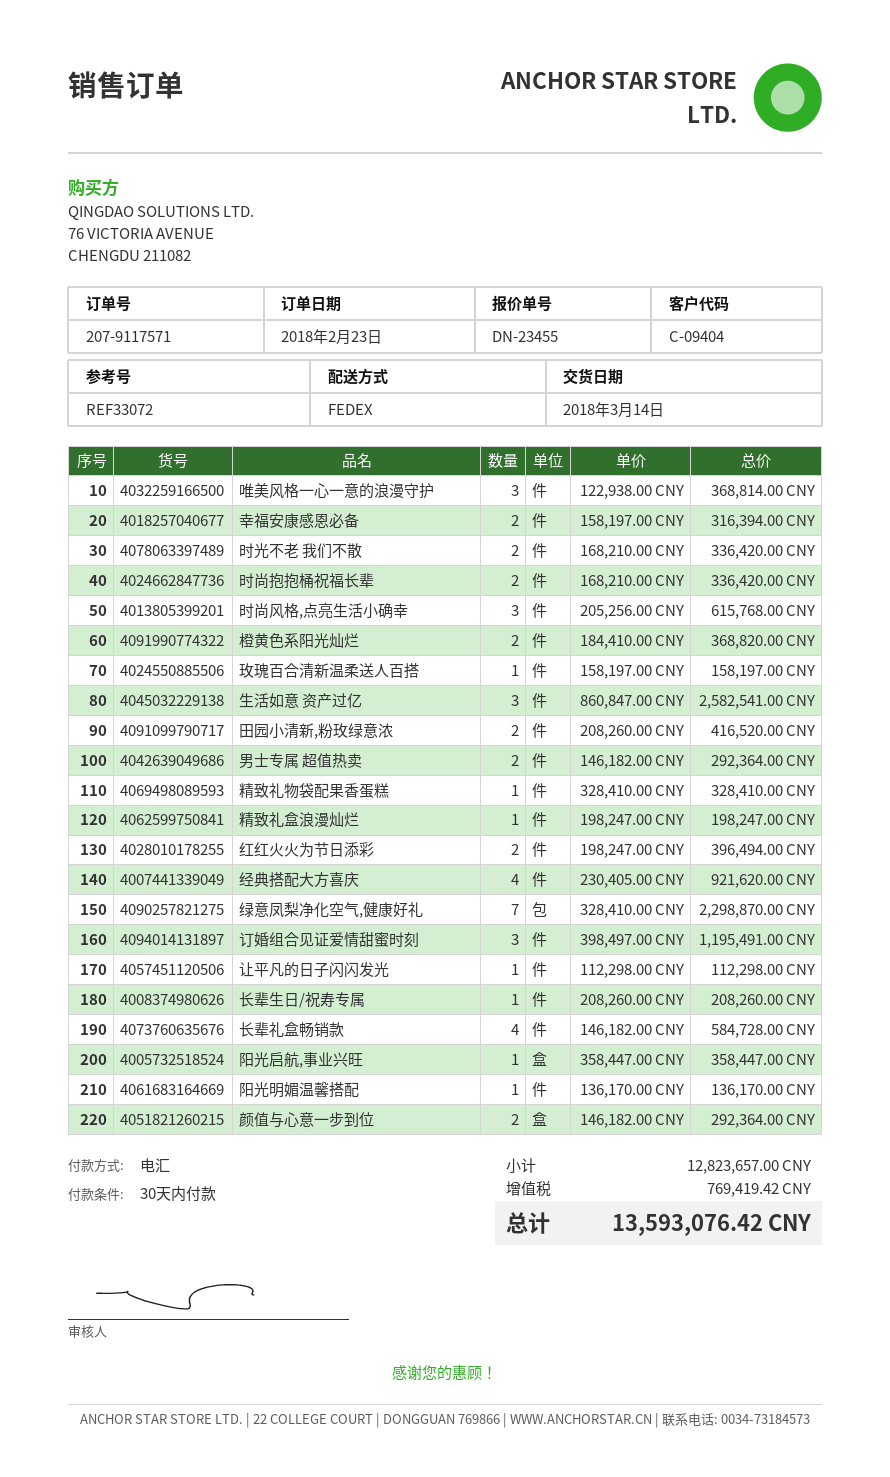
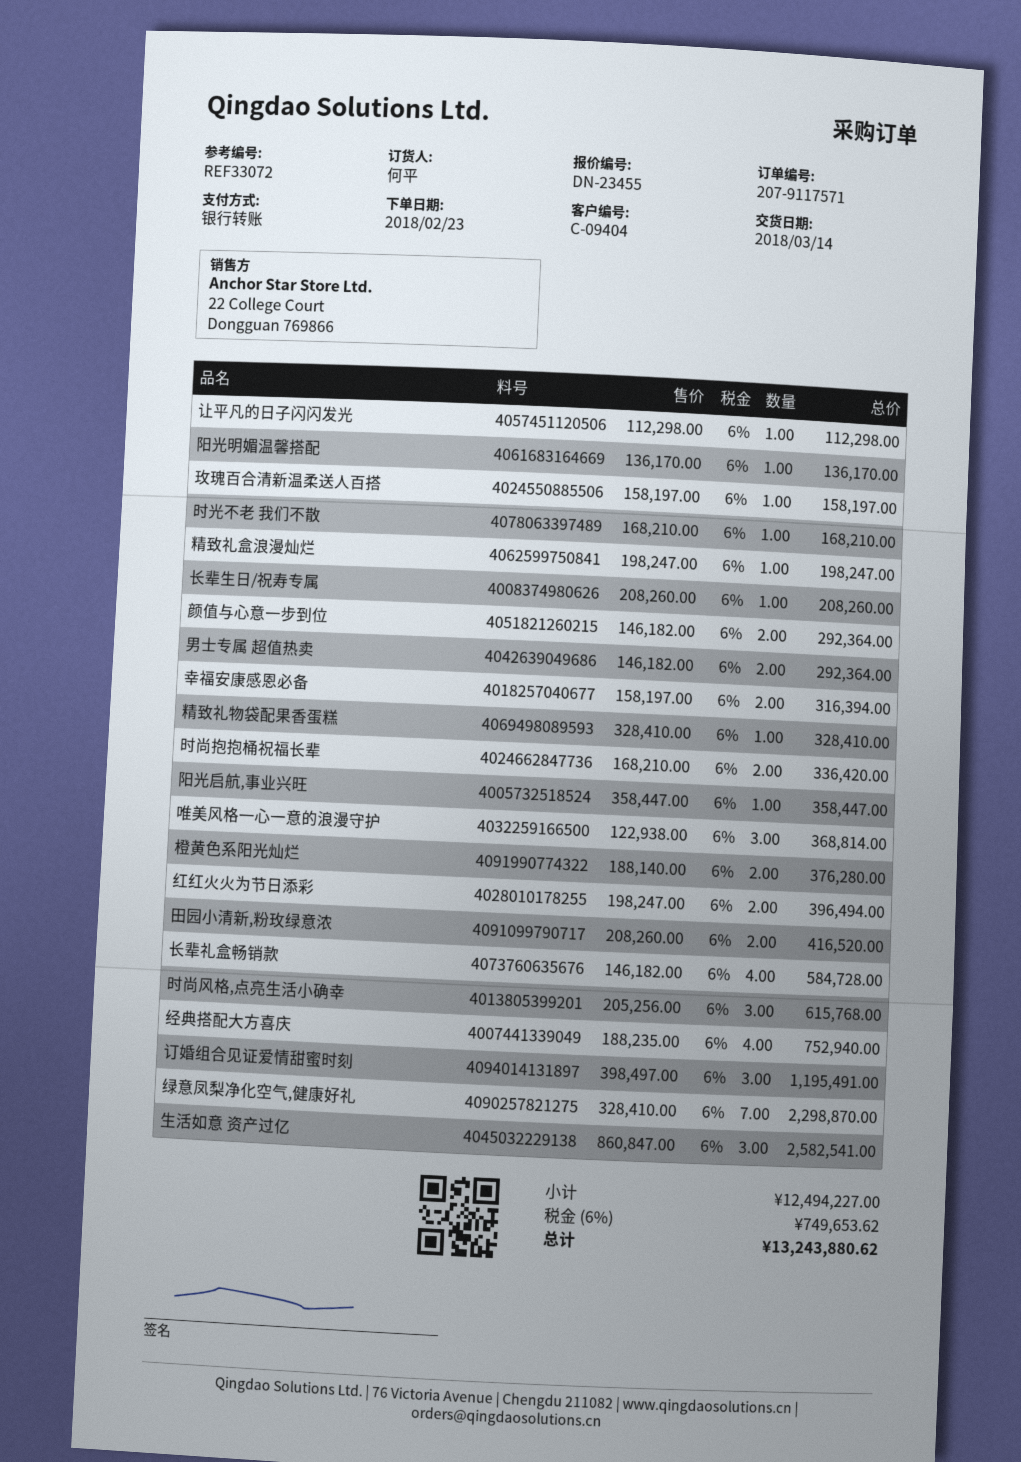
时光不老 我们不散: 2 x 168210.00 = 336420.00 -> 1 x 168210.00 = 168210.00
橙黄色系阳光灿烂: 2 x 184410.00 = 368820.00 -> 2 x 188140.00 = 376280.00
经典搭配大方喜庆: 4 x 230405.00 = 921620.00 -> 4 x 188235.00 = 752940.00
subtotal: 12823657.00 -> 12494227.00
tax: 769419.42 -> 749653.62
total: 13593076.42 -> 13243880.62

